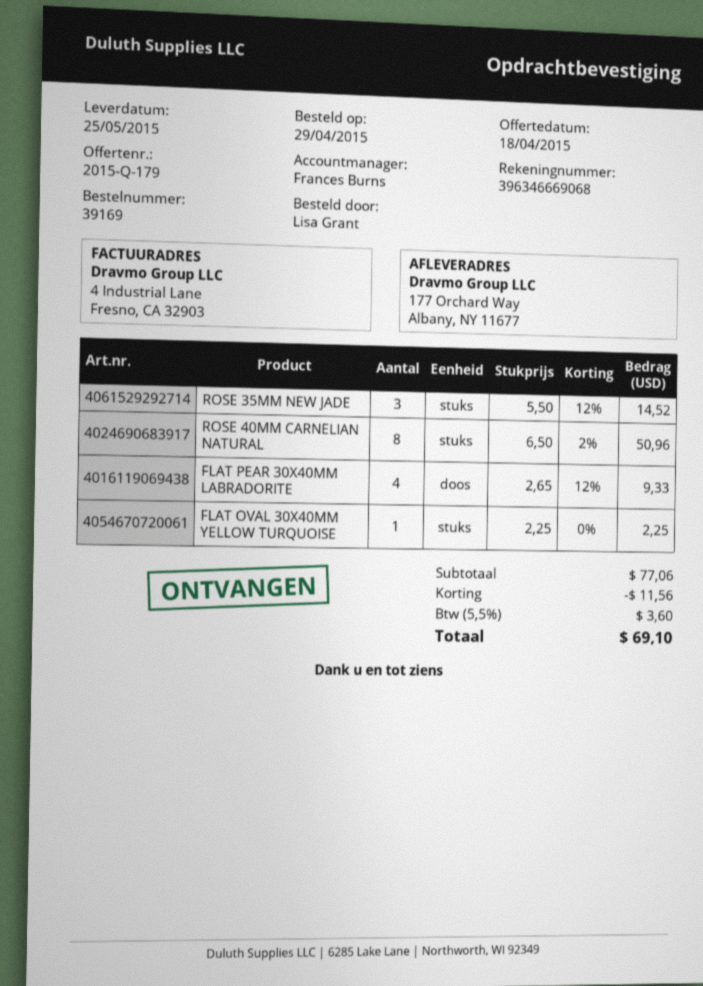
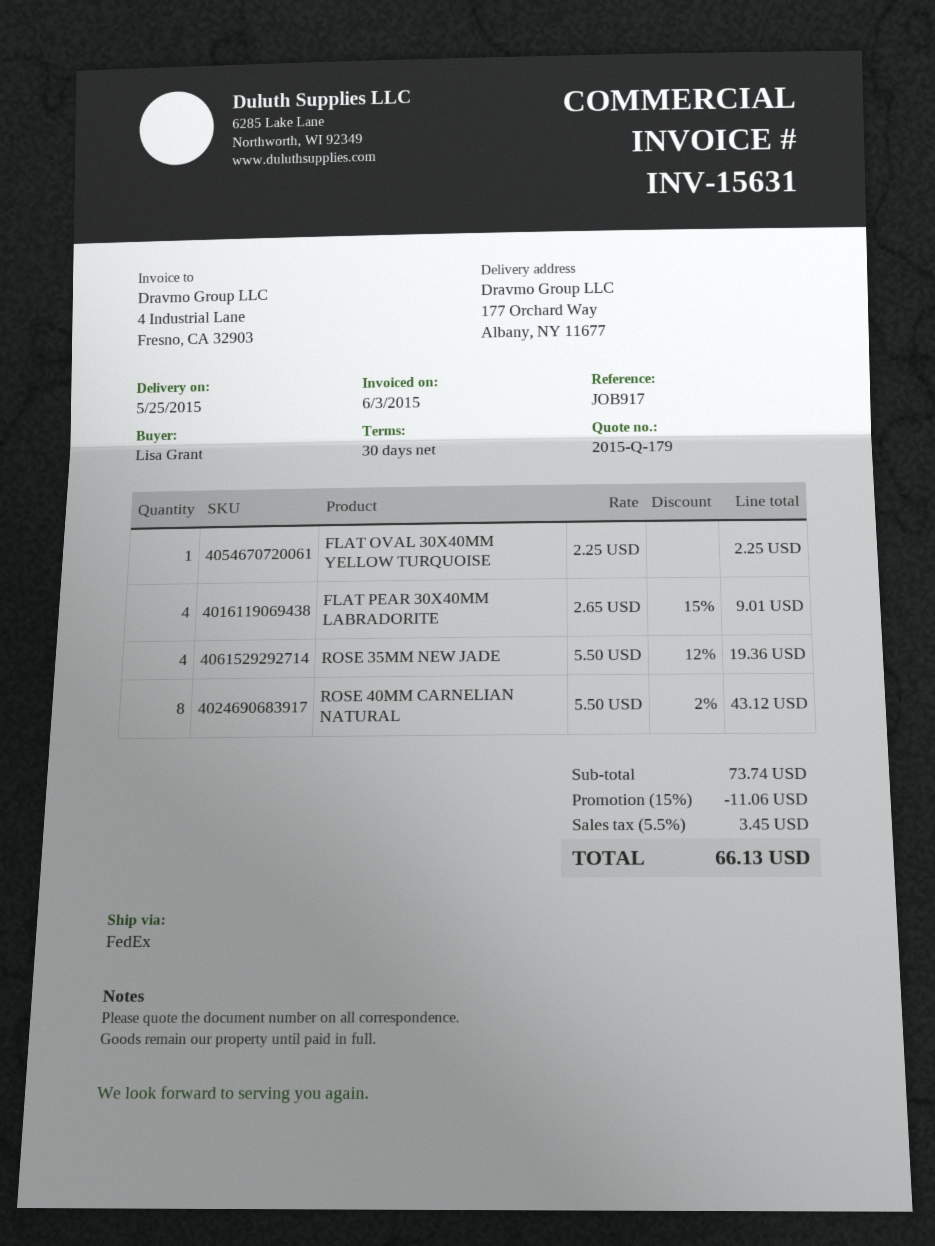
ROSE 35MM NEW JADE: 3 x 5.50 - 12% = 14.52 -> 4 x 5.50 - 12% = 19.36
ROSE 40MM CARNELIAN NATURAL: 8 x 6.50 - 2% = 50.96 -> 8 x 5.50 - 2% = 43.12
FLAT PEAR 30X40MM LABRADORITE: 4 x 2.65 - 12% = 9.33 -> 4 x 2.65 - 15% = 9.01
subtotal: 77.06 -> 73.74
discount: 11.56 -> 11.06
tax: 5.5% = 3.60 -> 5.5% = 3.45
total: 69.10 -> 66.13

